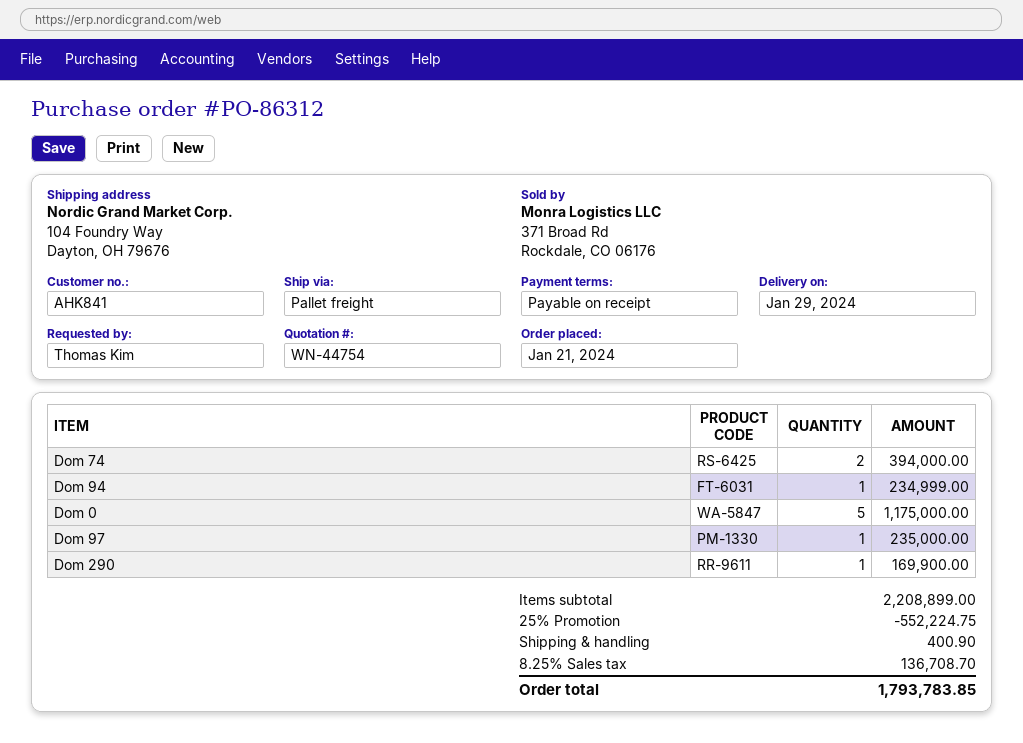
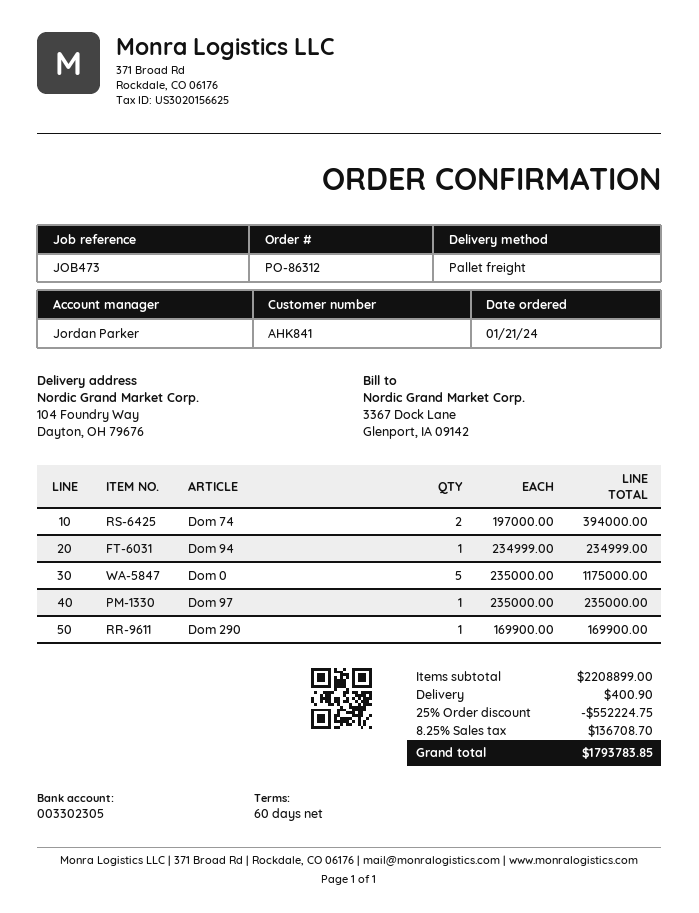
payment terms: on receipt -> 60 days

